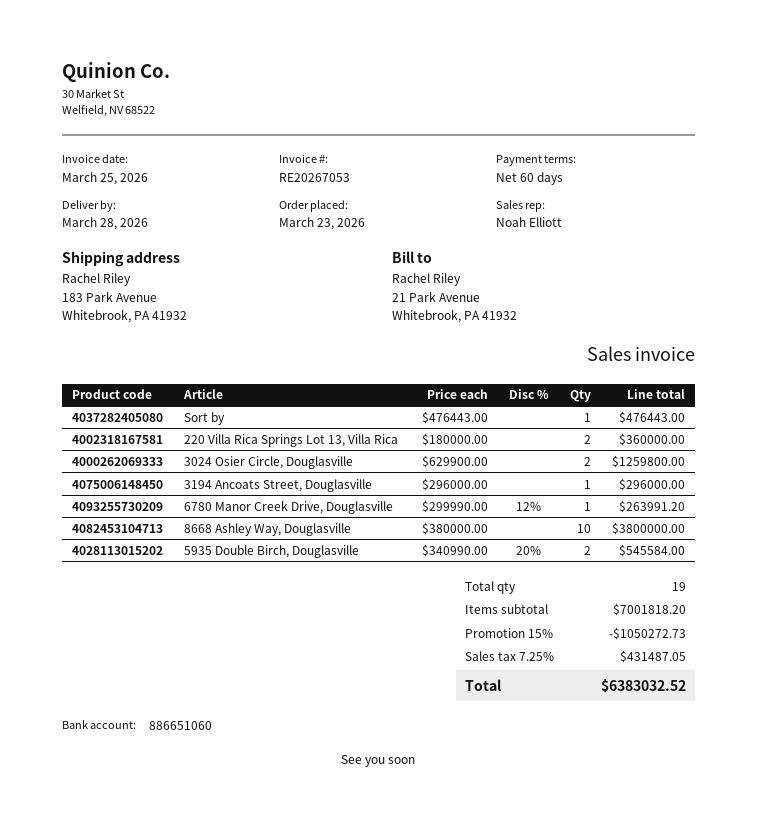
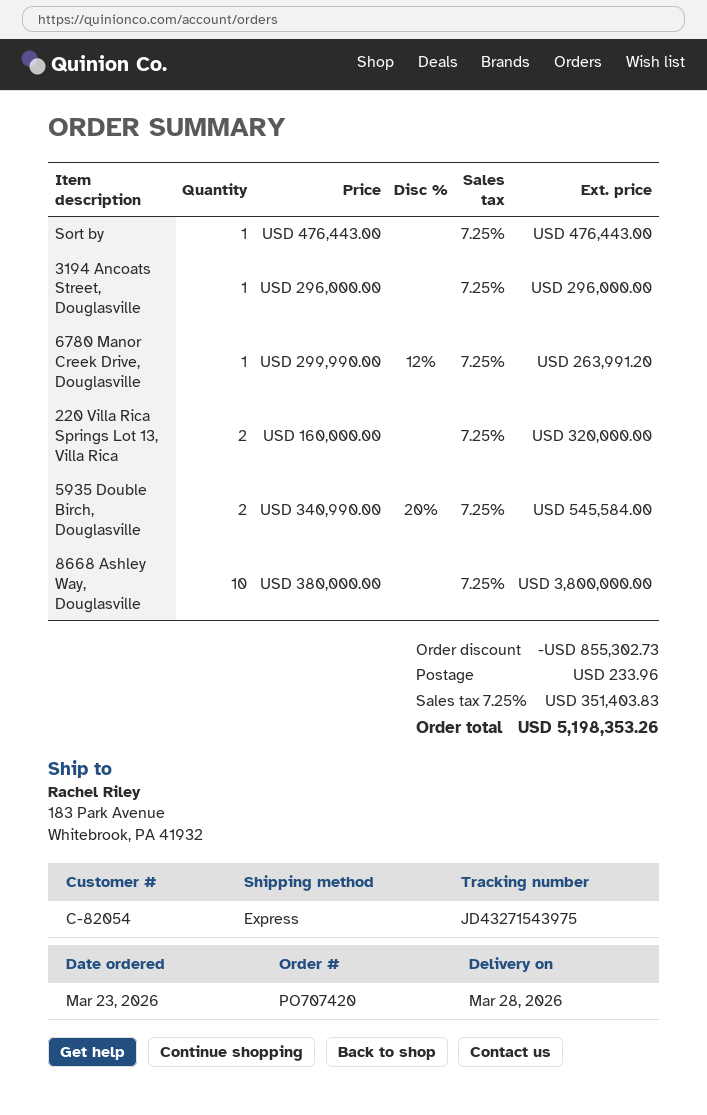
220 Villa Rica Springs Lot 13, Villa Rica: 2 x 180000.00 = 360000.00 -> 2 x 160000.00 = 320000.00
3024 Osier Circle, Douglasville: 2 x 629900.00 = 1259800.00 -> none
discount: 1050272.73 -> 855302.73
shipping: none -> 233.96
tax: 7.25% = 431487.05 -> 7.25% = 351403.83
total: 6383032.52 -> 5198353.26

